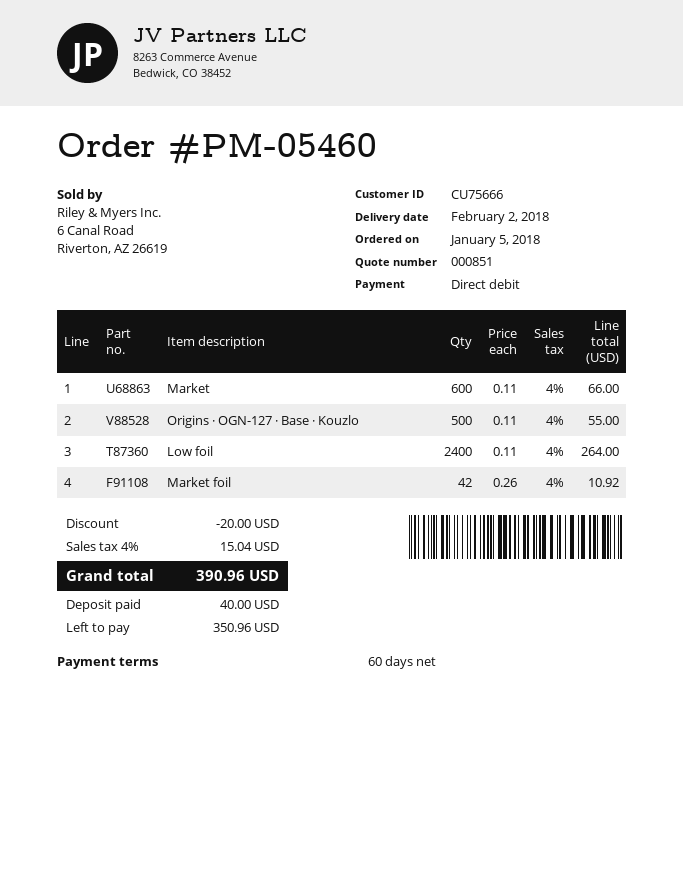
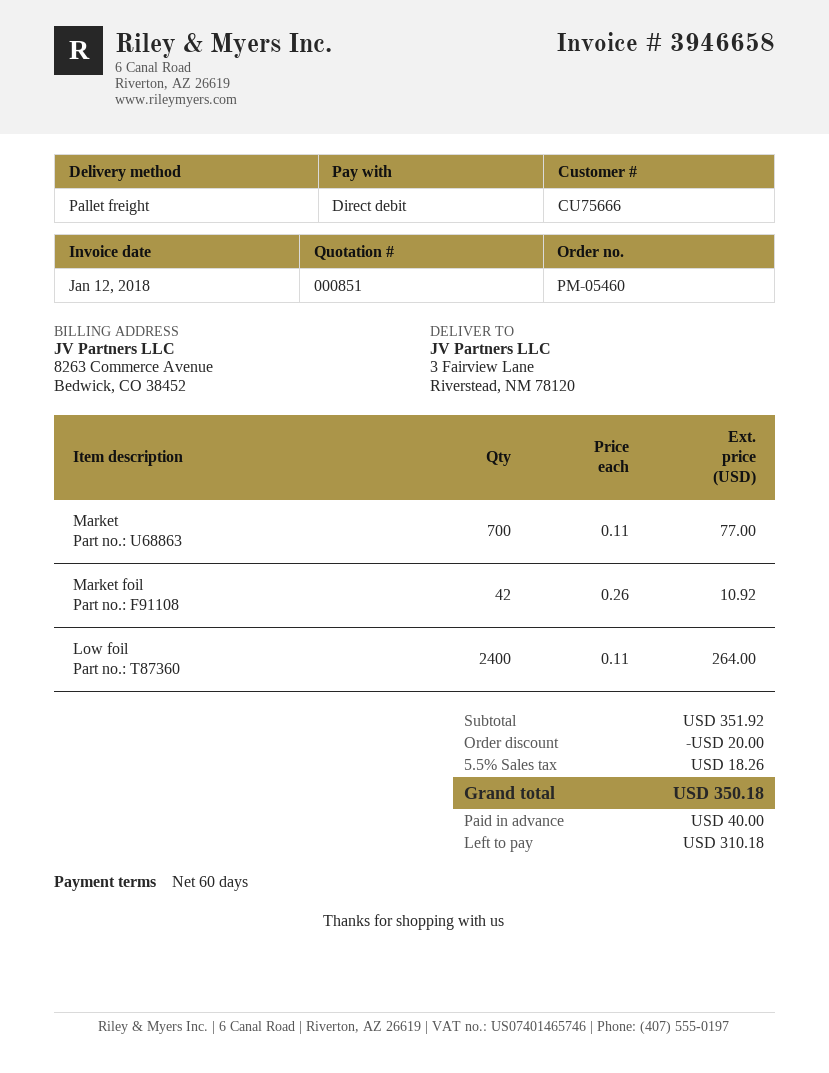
Market: 600 x 0.11 = 66.00 -> 700 x 0.11 = 77.00
Origins · OGN-127 · Base · Kouzlo: 500 x 0.11 = 55.00 -> none
tax: 4% = 15.04 -> 5.5% = 18.26
total: 390.96 -> 350.18
balance: 350.96 -> 310.18

